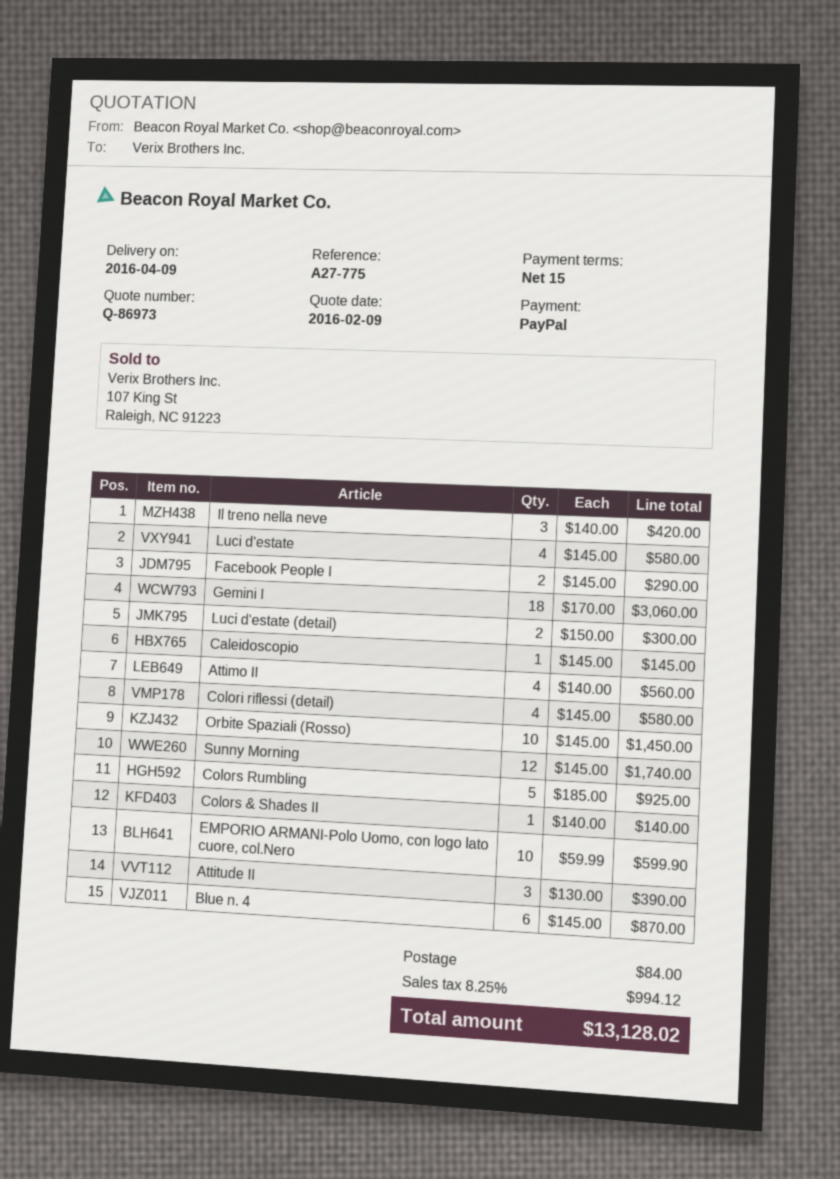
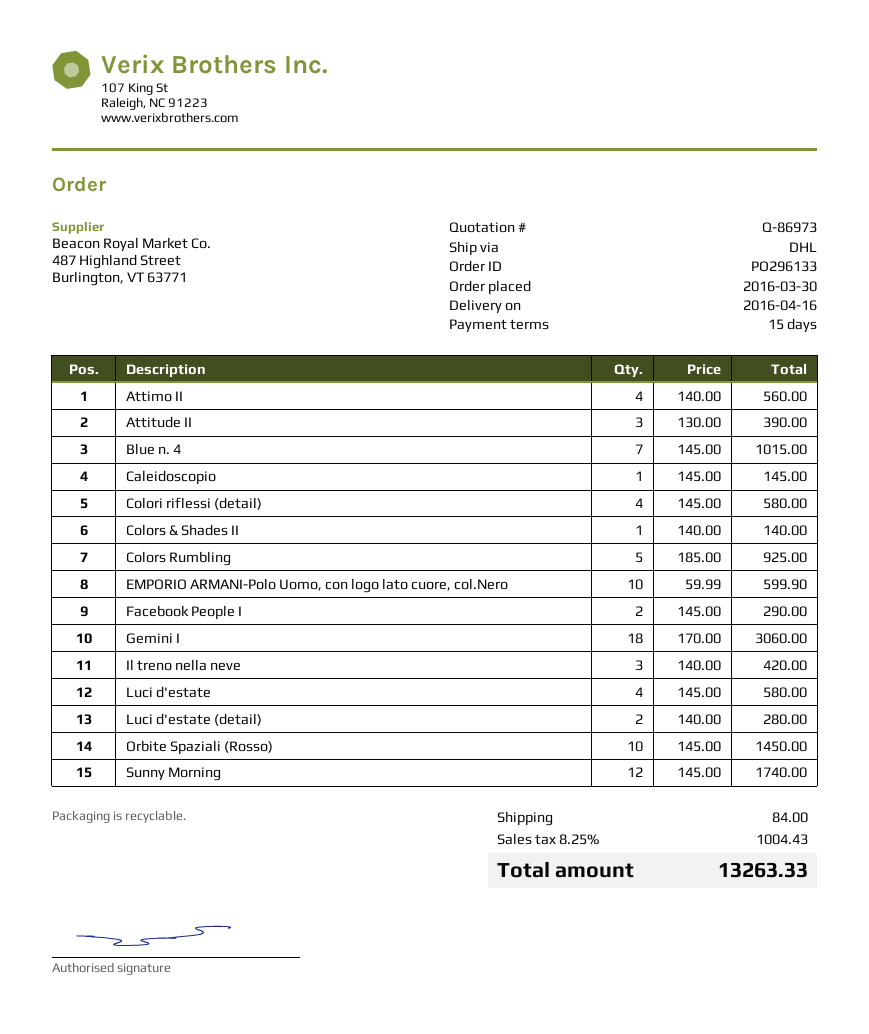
delivery date: 2016-04-09 -> 2016-04-16
Luci d'estate (detail): 2 x 150.00 = 300.00 -> 2 x 140.00 = 280.00
Blue n. 4: 6 x 145.00 = 870.00 -> 7 x 145.00 = 1015.00
tax: 8.25% = 994.12 -> 8.25% = 1004.43
total: 13128.02 -> 13263.33

